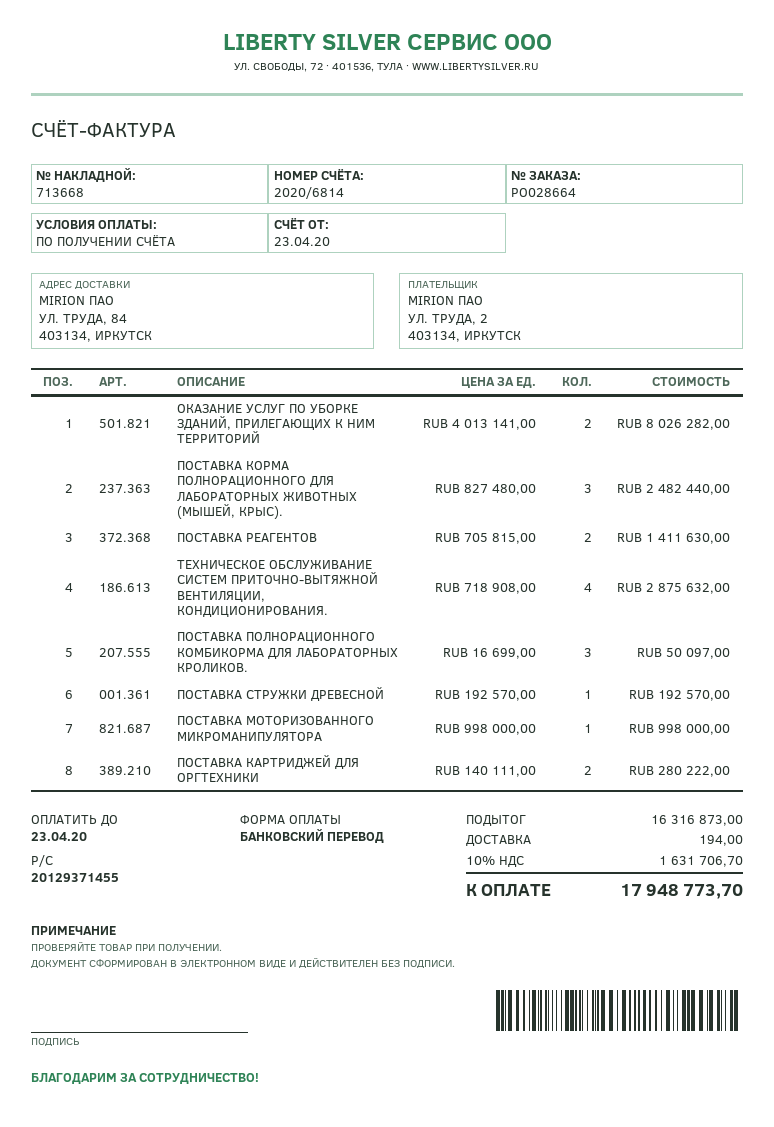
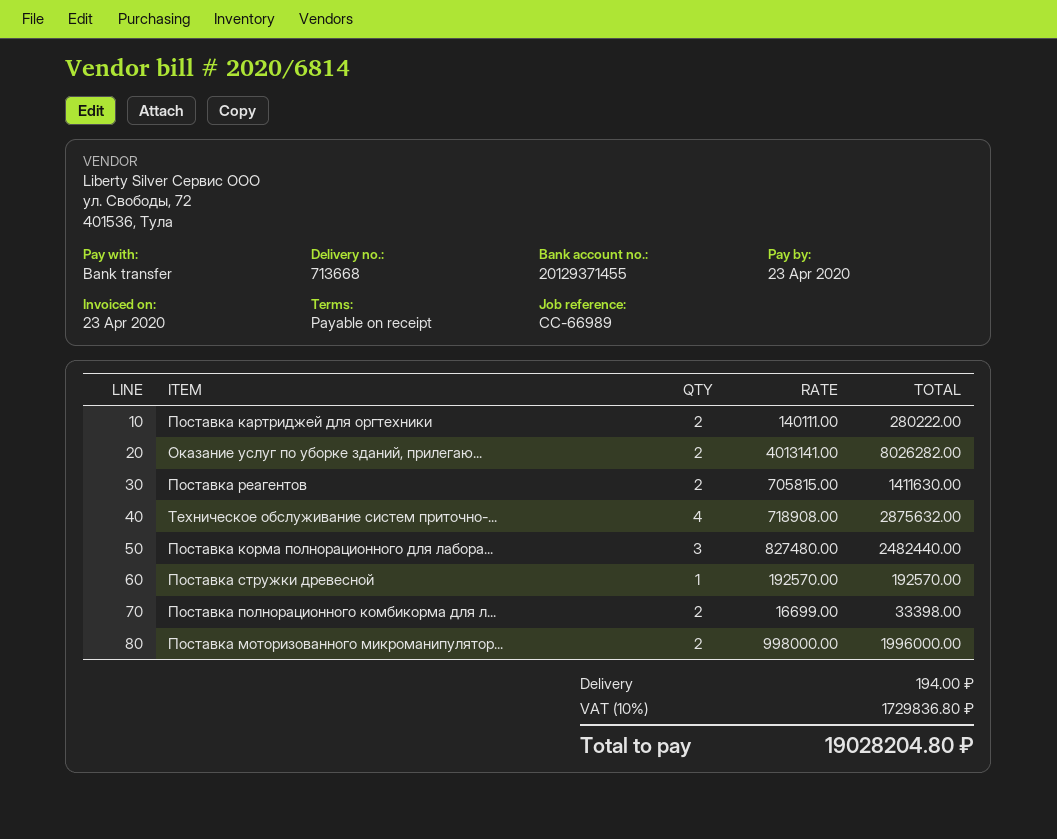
ПОСТАВКА ПОЛНОРАЦИОННОГО КОМБИКОРМА ДЛЯ ЛАБОРАТОРНЫХ КРОЛИКОВ.: 3 x 16699.00 = 50097.00 -> 2 x 16699.00 = 33398.00
ПОСТАВКА МОТОРИЗОВАННОГО МИКРОМАНИПУЛЯТОРА: 1 x 998000.00 = 998000.00 -> 2 x 998000.00 = 1996000.00
tax: 10% = 1631706.70 -> 10% = 1729836.80
total: 17948773.70 -> 19028204.80

